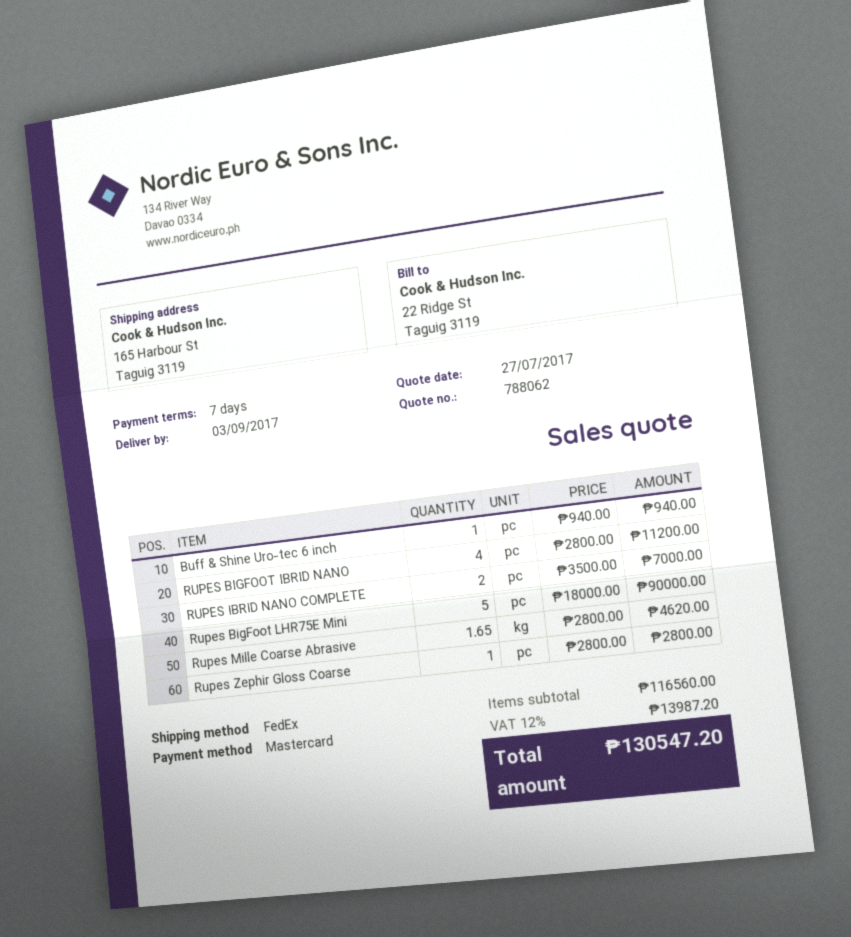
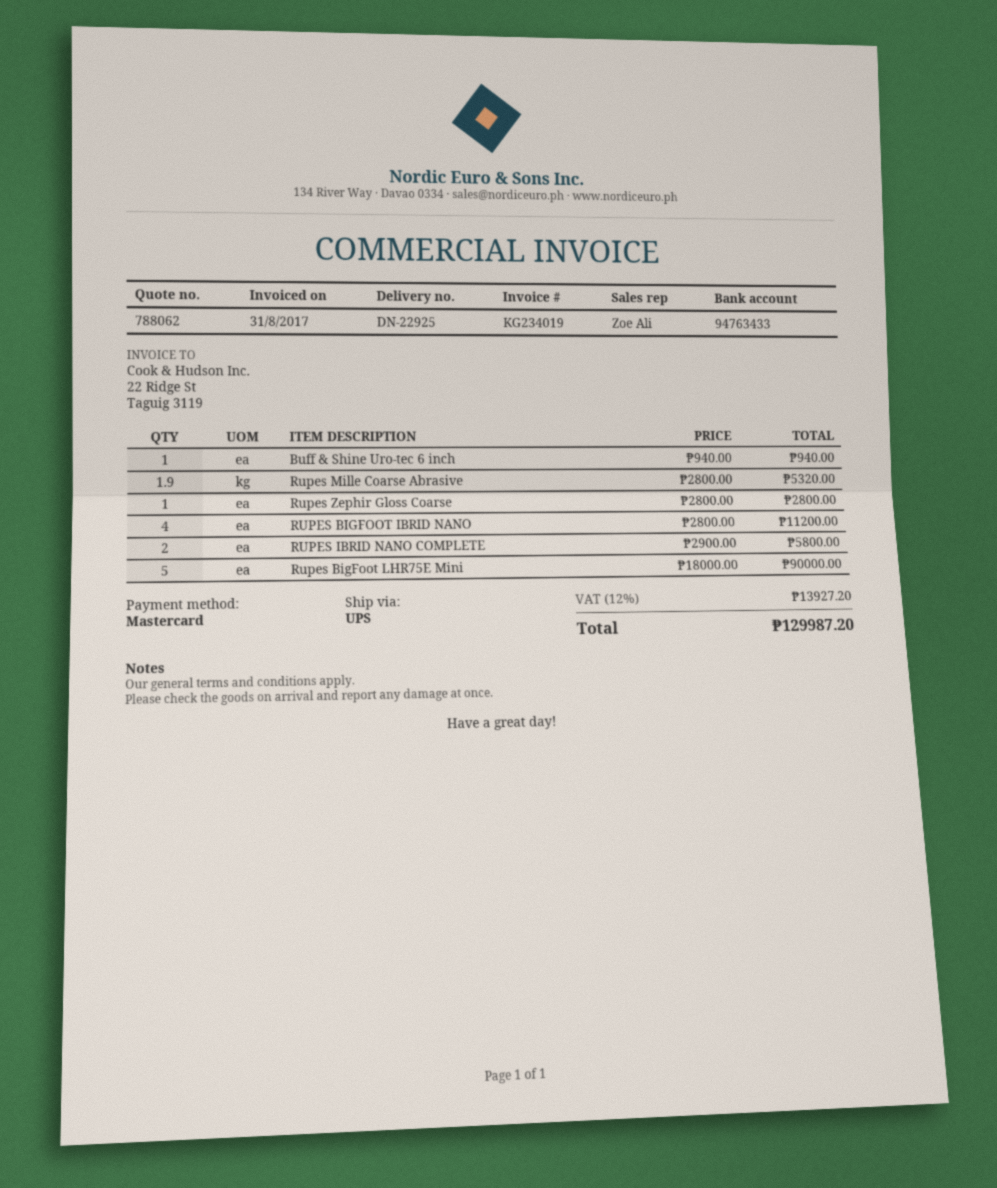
shipping method: FedEx -> UPS
RUPES IBRID NANO COMPLETE: 2 x 3500.00 = 7000.00 -> 2 x 2900.00 = 5800.00
Rupes Mille Coarse Abrasive: 1.65 x 2800.00 = 4620.00 -> 1.9 x 2800.00 = 5320.00
tax: 12% = 13987.20 -> 12% = 13927.20
total: 130547.20 -> 129987.20

